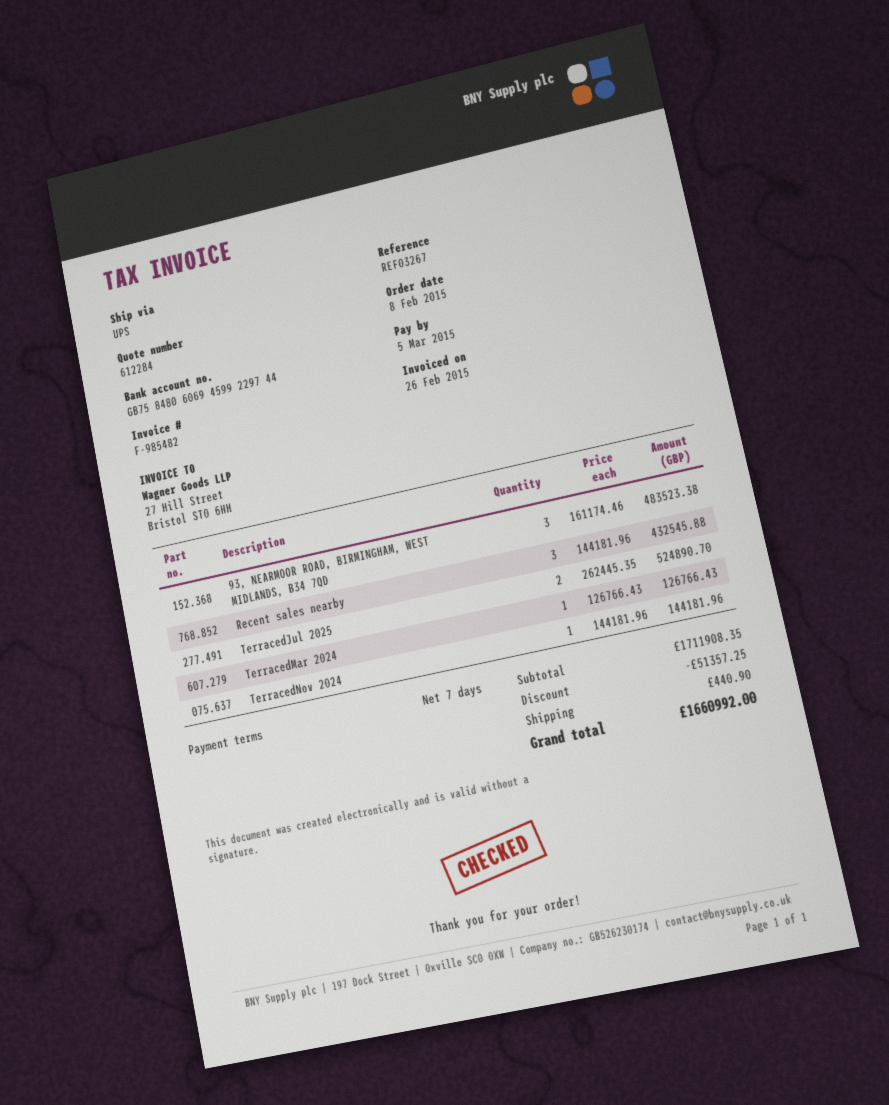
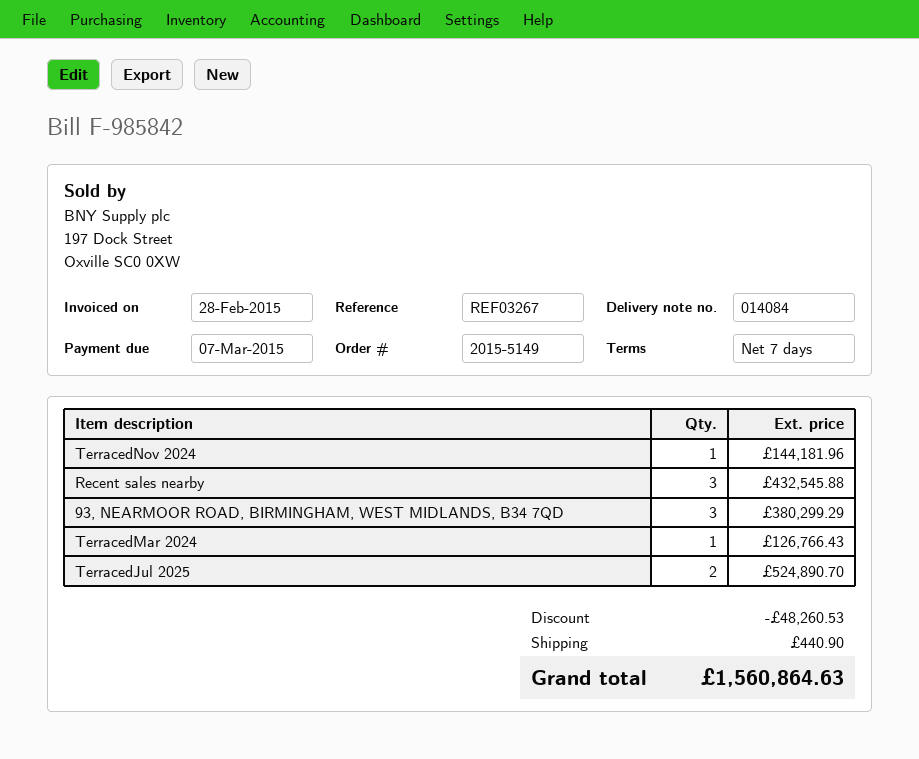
invoice number: F-985482 -> F-985842
invoice date: 2015-02-26 -> 2015-02-28
due date: 2015-03-05 -> 2015-03-07
93, NEARMOOR ROAD, BIRMINGHAM, WEST MIDLANDS, B34 7QD: 3 for 483523.38 -> 3 for 380299.29
discount: 51357.25 -> 48260.53
total: 1660992.00 -> 1560864.63

